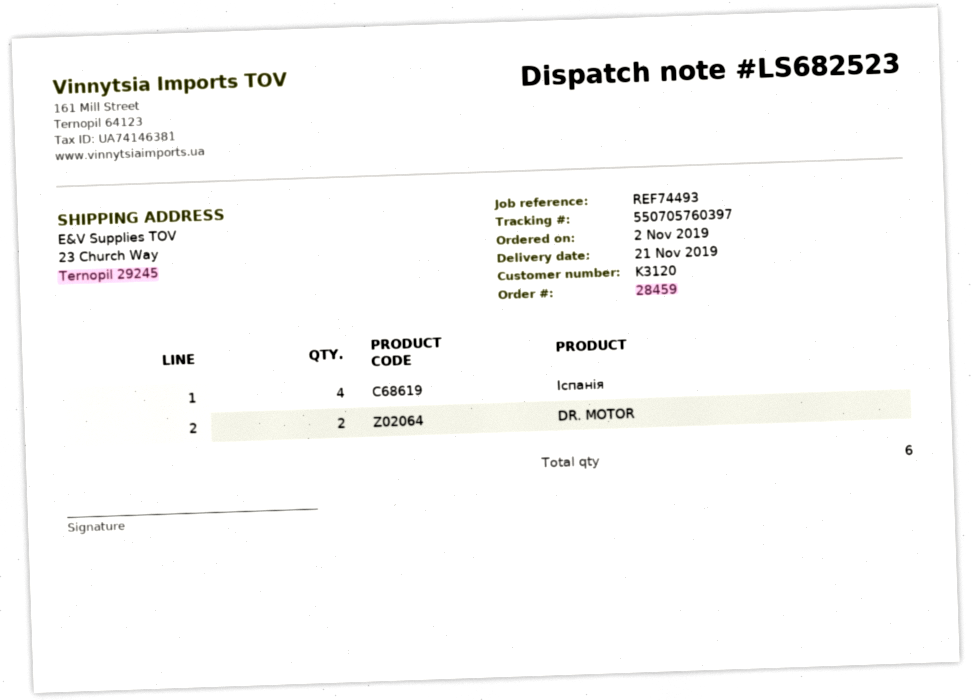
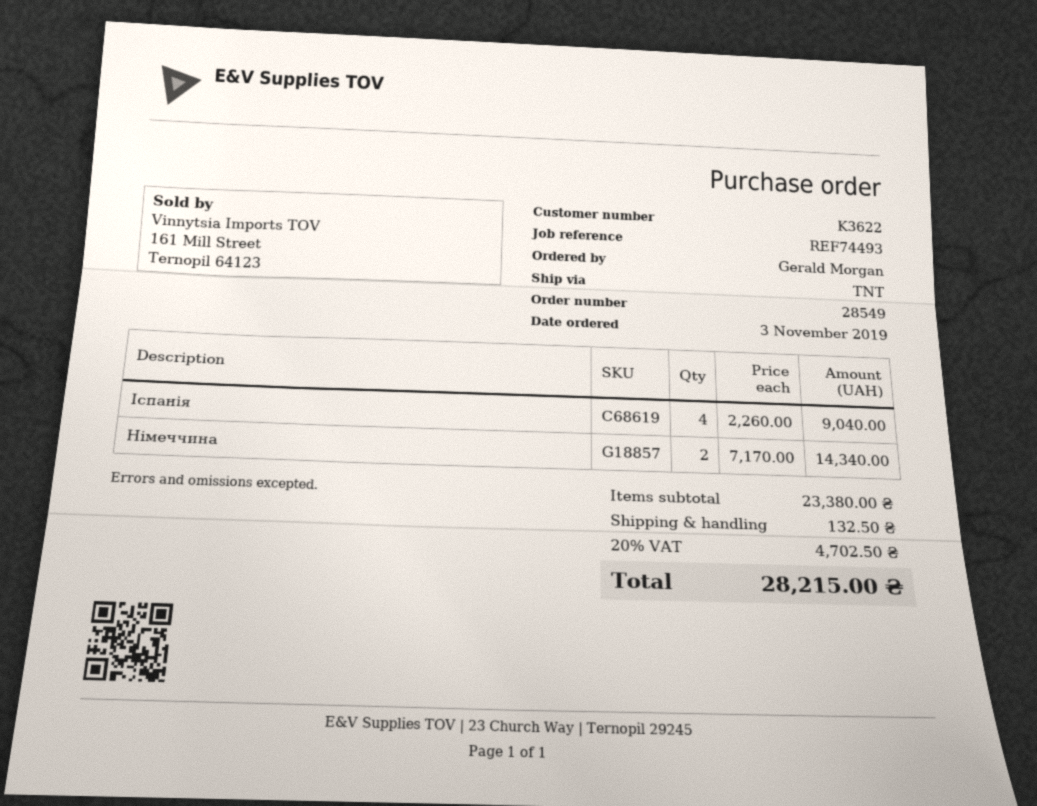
order number: 28459 -> 28549
order date: 2019-11-02 -> 2019-11-03
customer number: K3120 -> K3622
DR. MOTOR: 2 -> none
Німеччина: none -> 2

